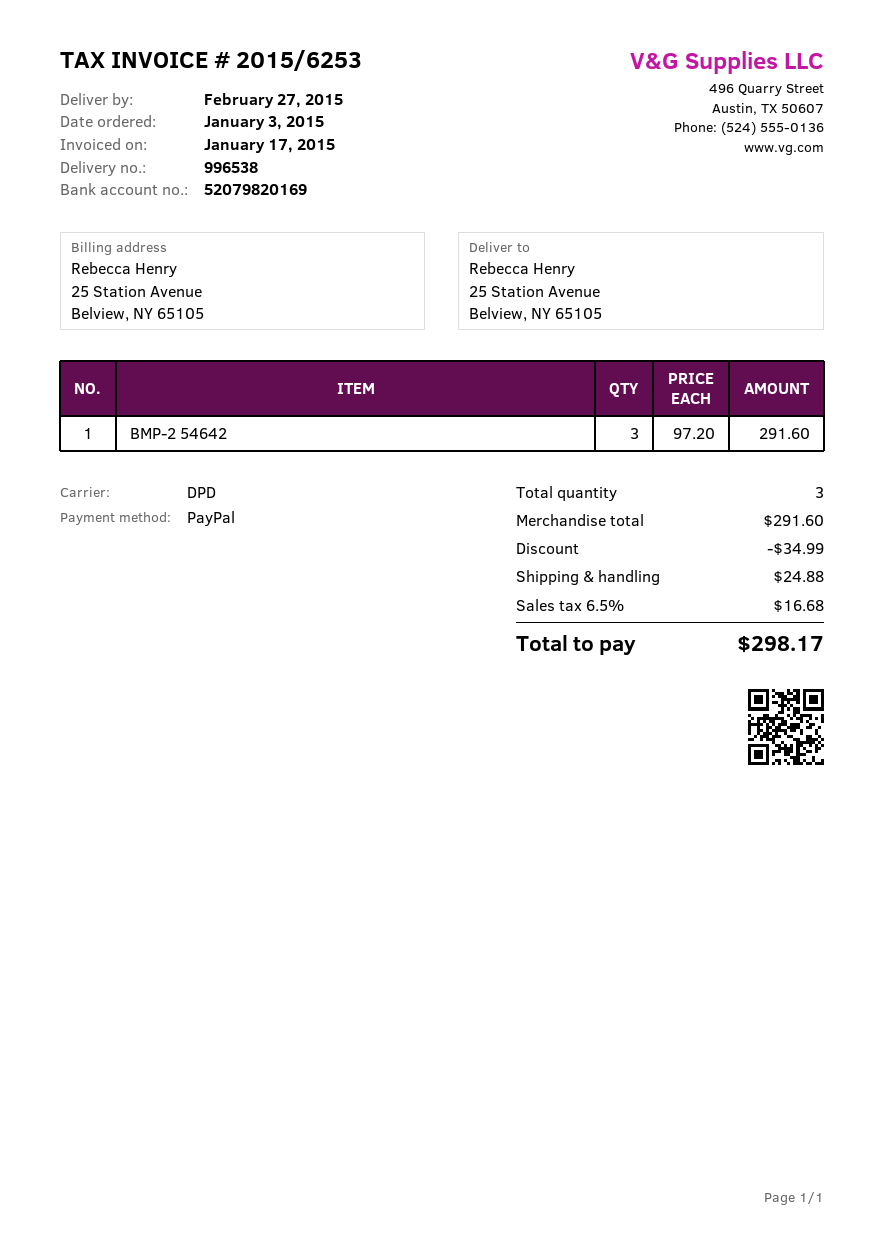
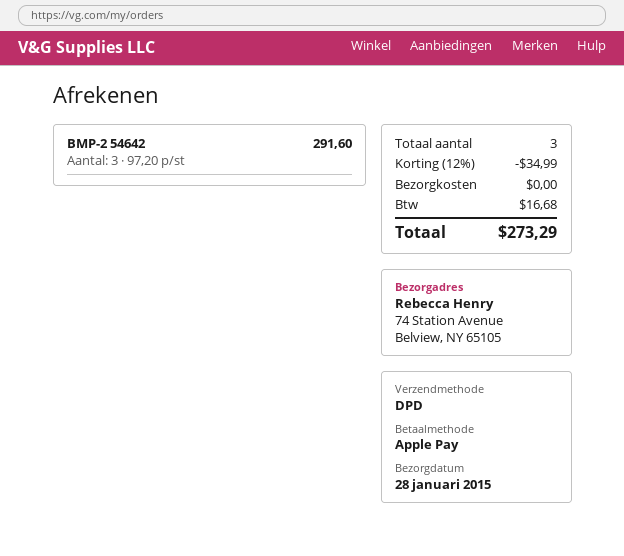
delivery date: 2015-02-27 -> 2015-01-28
payment method: PayPal -> Apple Pay
ship to: 25 Station Avenue, Belview, NY 65105 -> 74 Station Avenue, Belview, NY 65105
shipping: 24.88 -> 0.00
total: 298.17 -> 273.29

